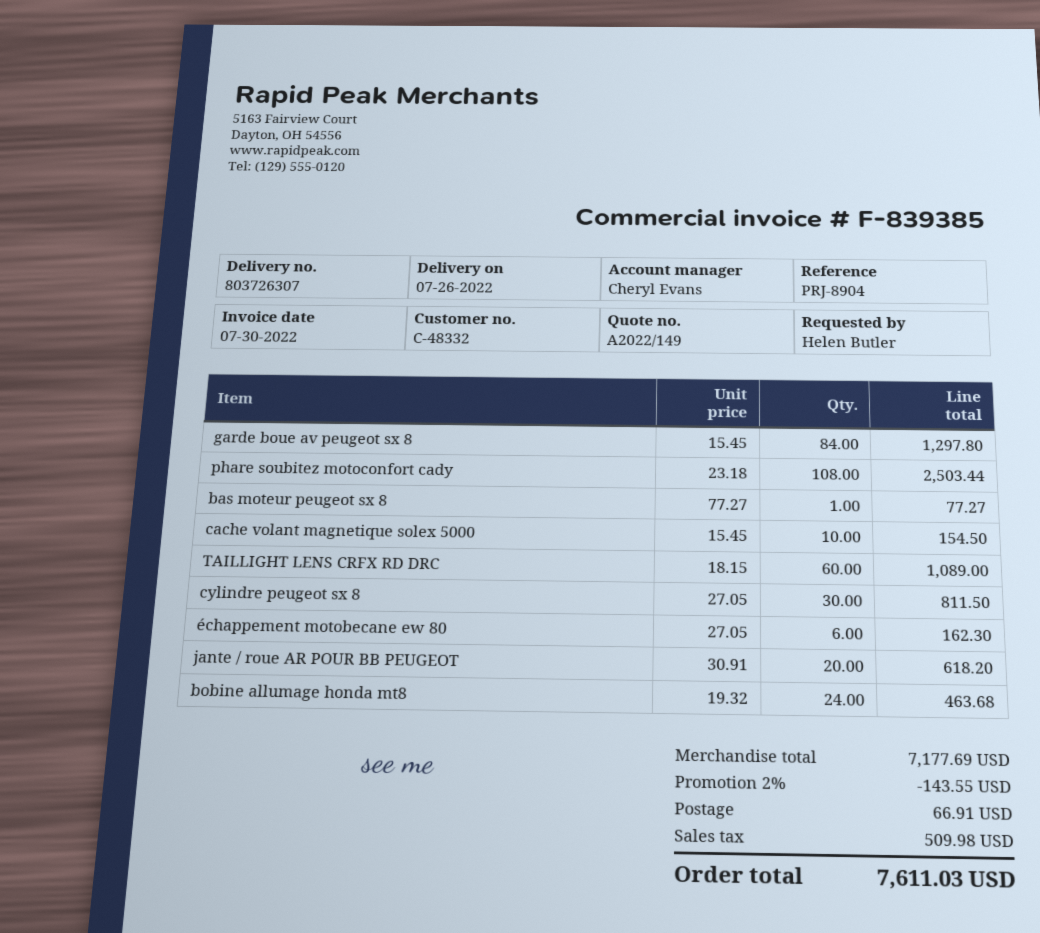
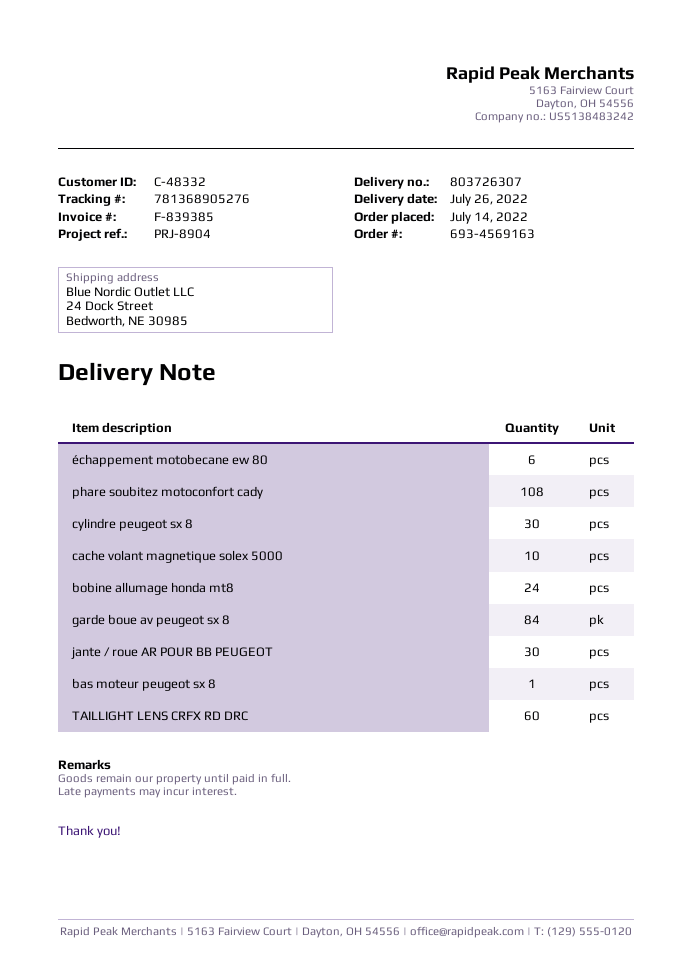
jante / roue AR POUR BB PEUGEOT: 20 -> 30

